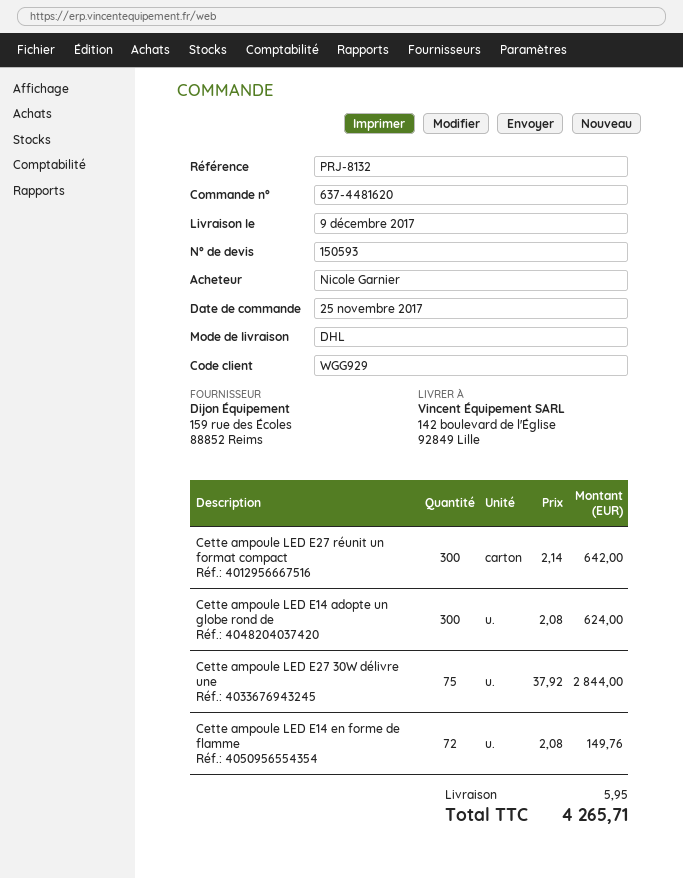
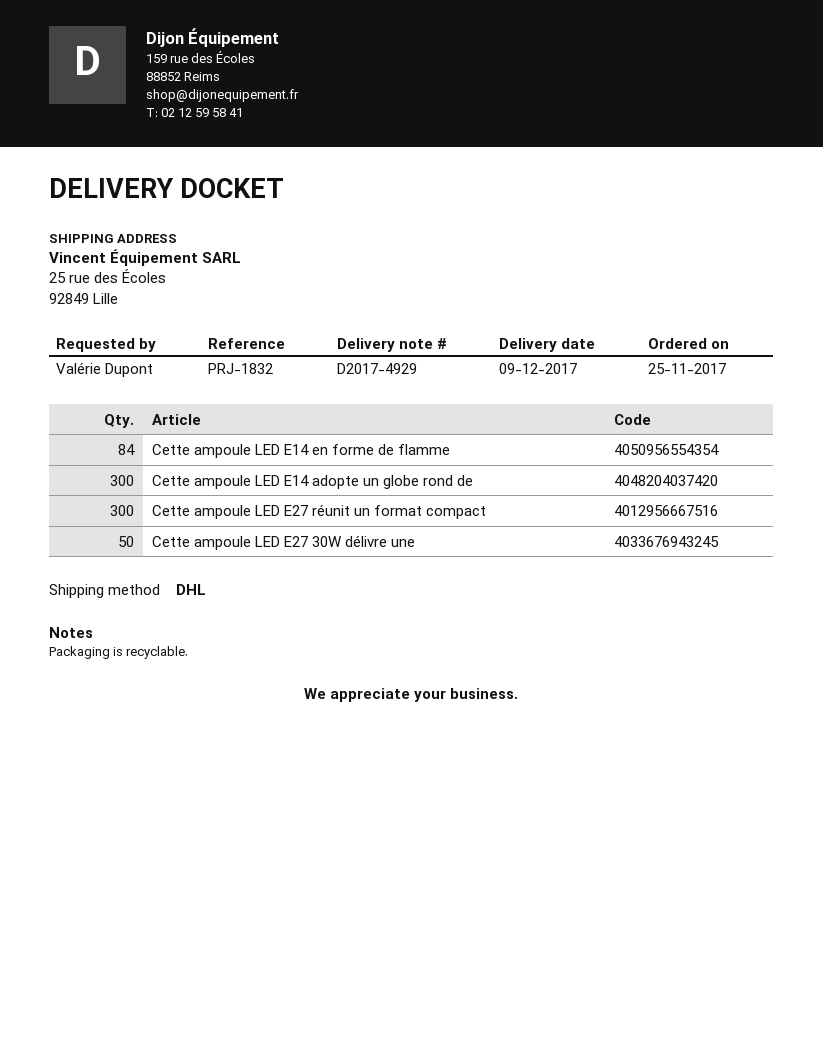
reference: PRJ-8132 -> PRJ-1832
ordered by: Nicole Garnier -> Valérie Dupont
ship to: 142 boulevard de l'Église, 92849 Lille -> 25 rue des Écoles, 92849 Lille
Cette ampoule LED E27 30W délivre une: 75 -> 50
Cette ampoule LED E14 en forme de flamme: 72 -> 84

